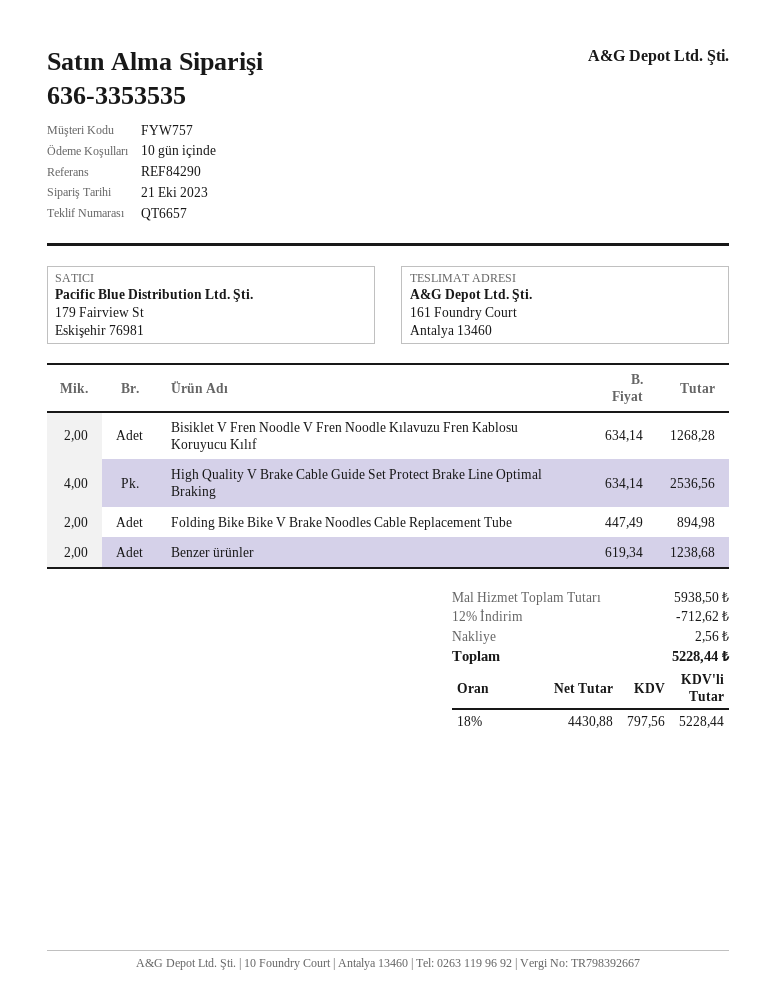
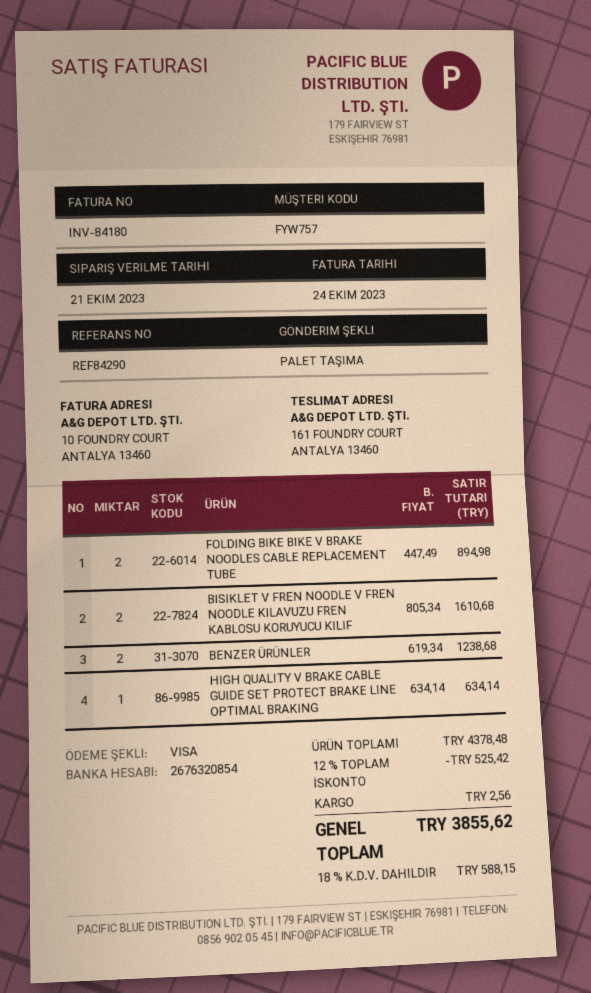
Bisiklet V Fren Noodle V Fren Noodle Kılavuzu Fren Kablosu Koruyucu Kılıf: 2 x 634.14 = 1268.28 -> 2 x 805.34 = 1610.68
High Quality V Brake Cable Guide Set Protect Brake Line Optimal Braking: 4 x 634.14 = 2536.56 -> 1 x 634.14 = 634.14
subtotal: 5938.50 -> 4378.48
discount: 12% = 712.62 -> 12% = 525.42
tax: 18% = 797.56 -> 18% = 588.15
total: 5228.44 -> 3855.62

